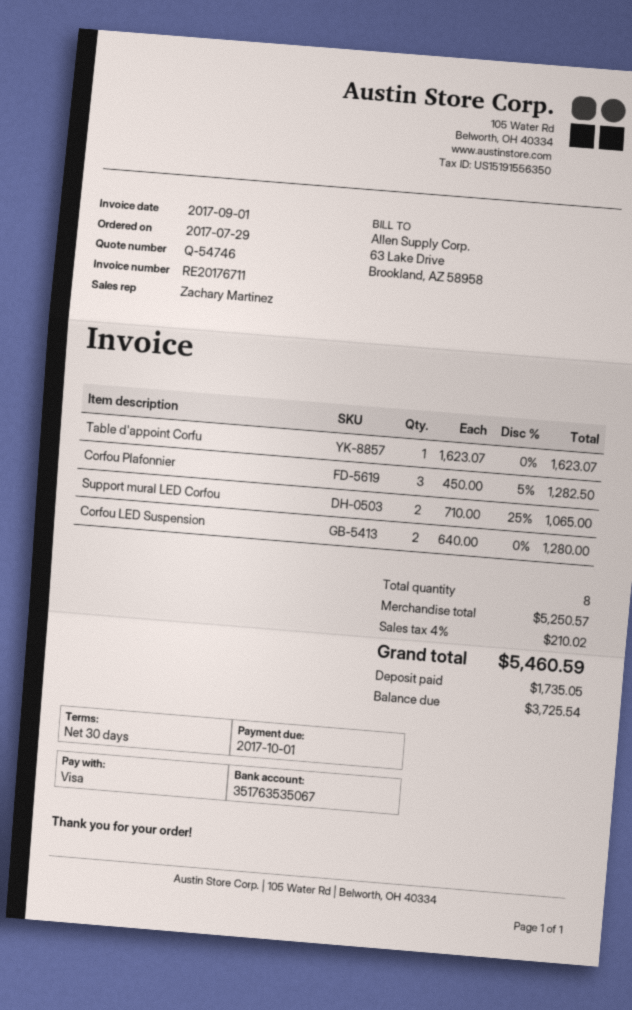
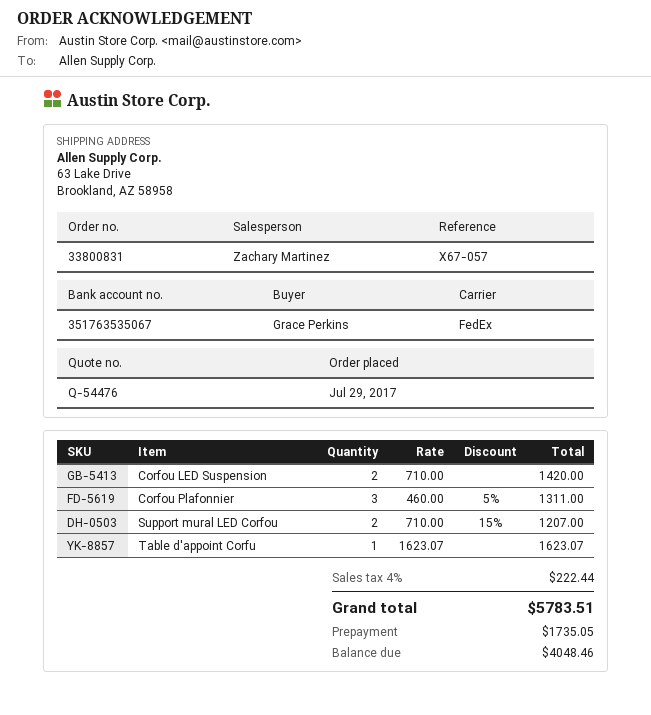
quote number: Q-54746 -> Q-54476
Corfou Plafonnier: 3 x 450.00 - 5% = 1282.50 -> 3 x 460.00 - 5% = 1311.00
Support mural LED Corfou: 2 x 710.00 - 25% = 1065.00 -> 2 x 710.00 - 15% = 1207.00
Corfou LED Suspension: 2 x 640.00 = 1280.00 -> 2 x 710.00 = 1420.00
tax: 4% = 210.02 -> 4% = 222.44
total: 5460.59 -> 5783.51
balance: 3725.54 -> 4048.46

